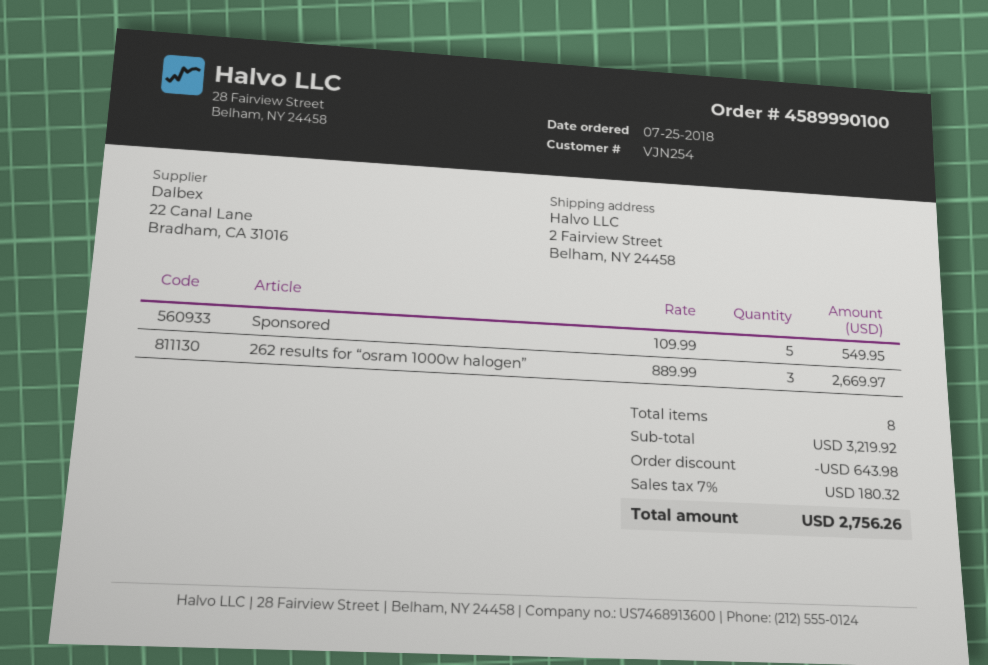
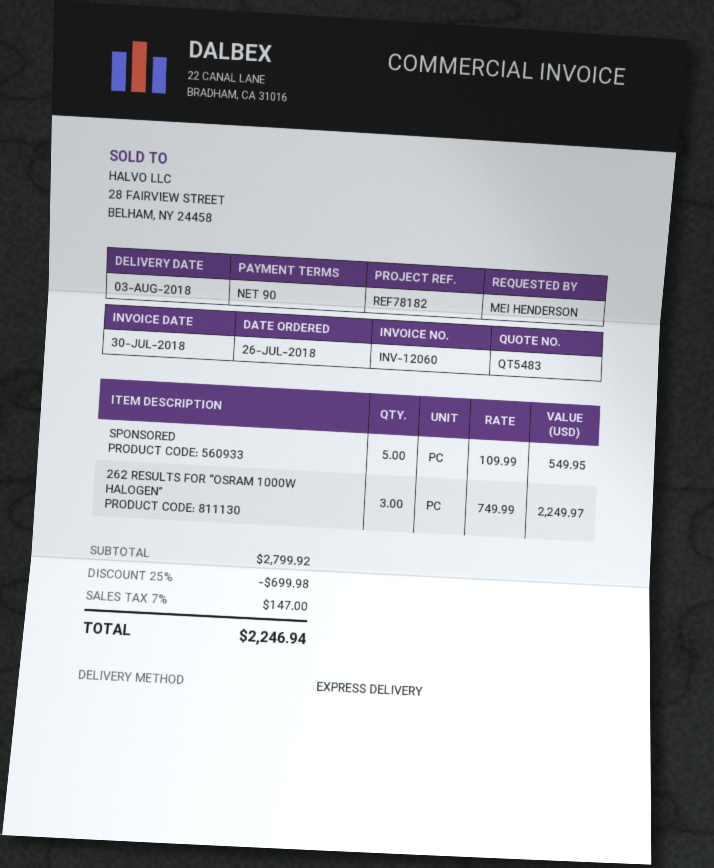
order date: 2018-07-25 -> 2018-07-26
262 results for “osram 1000w halogen”: 3 x 889.99 = 2669.97 -> 3 x 749.99 = 2249.97
subtotal: 3219.92 -> 2799.92
discount: 643.98 -> 699.98
tax: 7% = 180.32 -> 7% = 147.00
total: 2756.26 -> 2246.94

